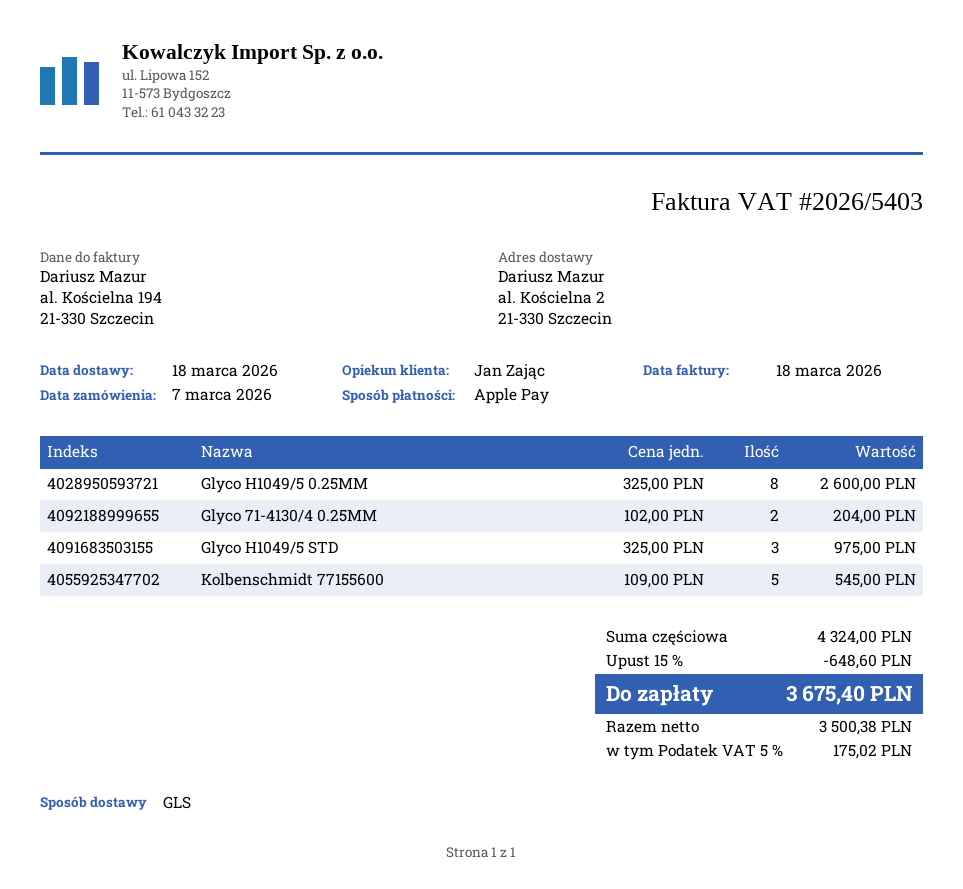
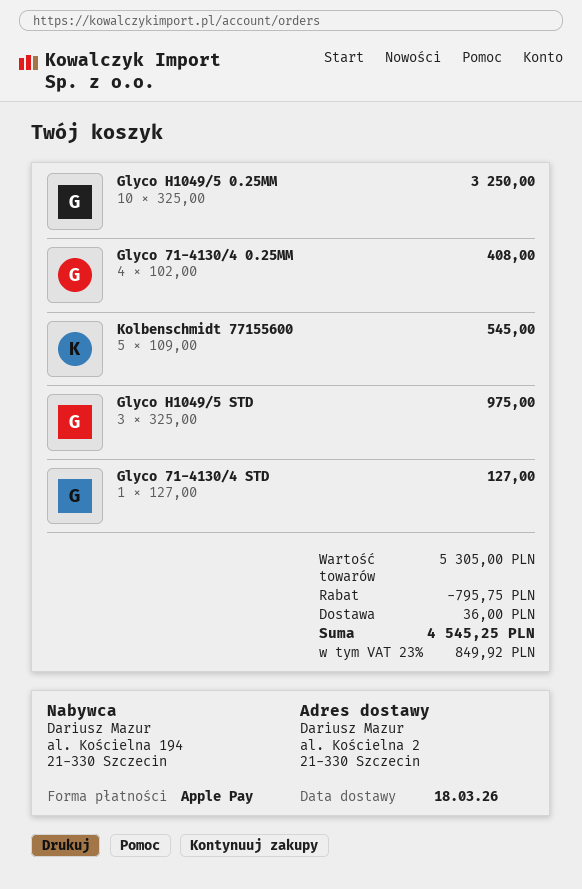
Glyco H1049/5 0.25MM: 8 x 325.00 = 2600.00 -> 10 x 325.00 = 3250.00
Glyco 71-4130/4 0.25MM: 2 x 102.00 = 204.00 -> 4 x 102.00 = 408.00
Glyco 71-4130/4 STD: none -> 1 x 127.00 = 127.00
subtotal: 4324.00 -> 5305.00
discount: 648.60 -> 795.75
shipping: none -> 36.00
tax: 5% = 175.02 -> 23% = 849.92
total: 3675.40 -> 4545.25

